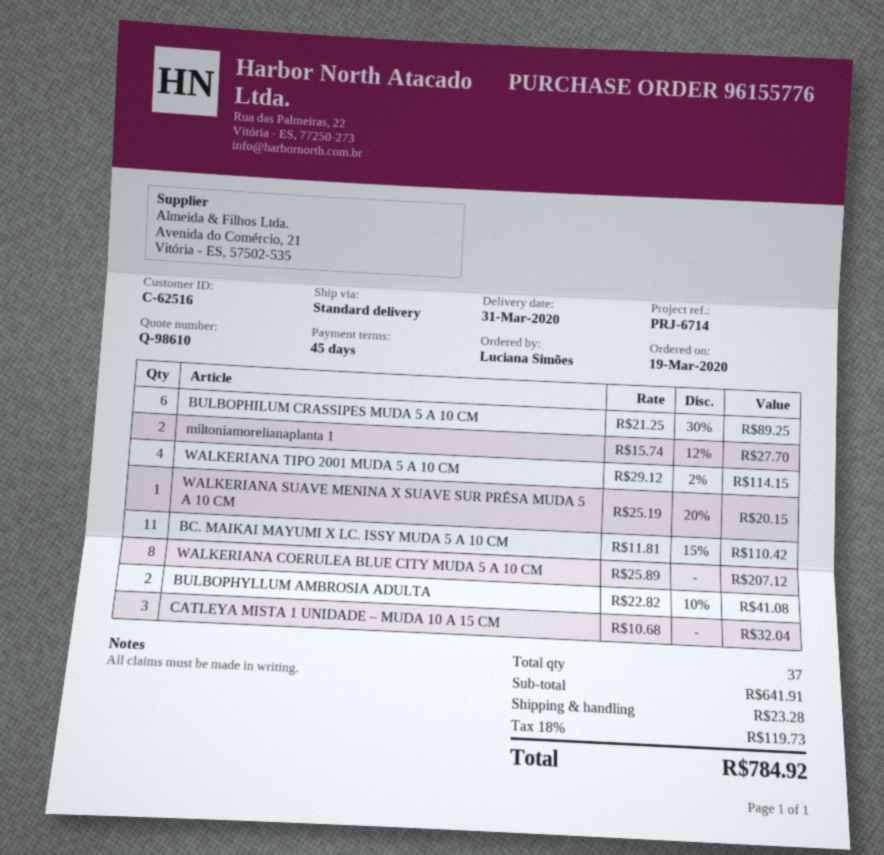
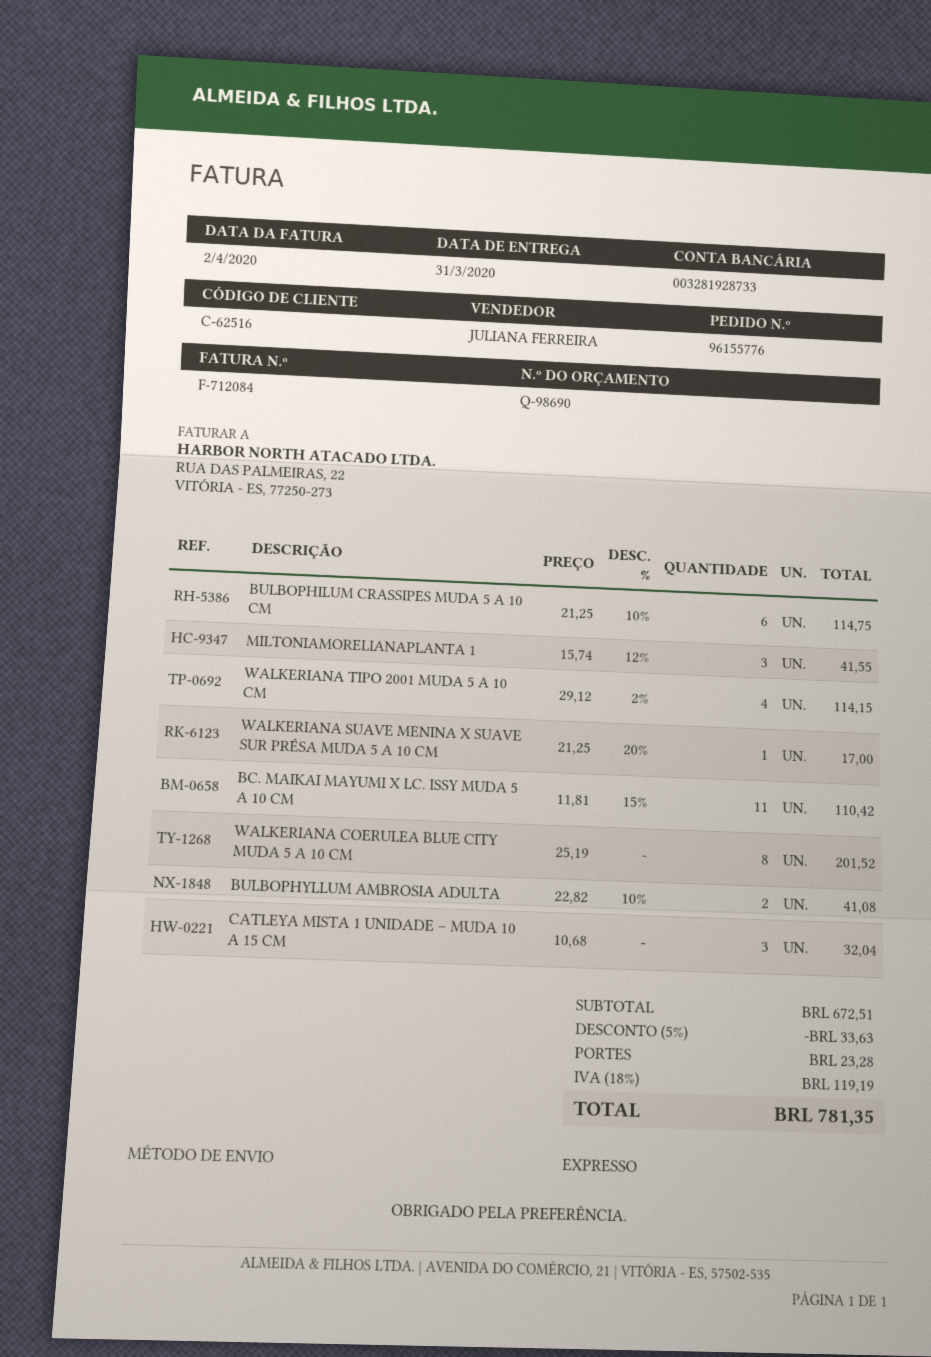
quote number: Q-98610 -> Q-98690
shipping method: standard -> express
BULBOPHILUM CRASSIPES MUDA 5 A 10 CM: 6 x 21.25 - 30% = 89.25 -> 6 x 21.25 - 10% = 114.75
miltoniamorelianaplanta 1: 2 x 15.74 - 12% = 27.70 -> 3 x 15.74 - 12% = 41.55
WALKERIANA SUAVE MENINA X SUAVE SUR PRÉSA MUDA 5 A 10 CM: 1 x 25.19 - 20% = 20.15 -> 1 x 21.25 - 20% = 17.00
WALKERIANA COERULEA BLUE CITY MUDA 5 A 10 CM: 8 x 25.89 = 207.12 -> 8 x 25.19 = 201.52
subtotal: 641.91 -> 672.51
discount: none -> 5% = 33.63
tax: 18% = 119.73 -> 18% = 119.19
total: 784.92 -> 781.35

